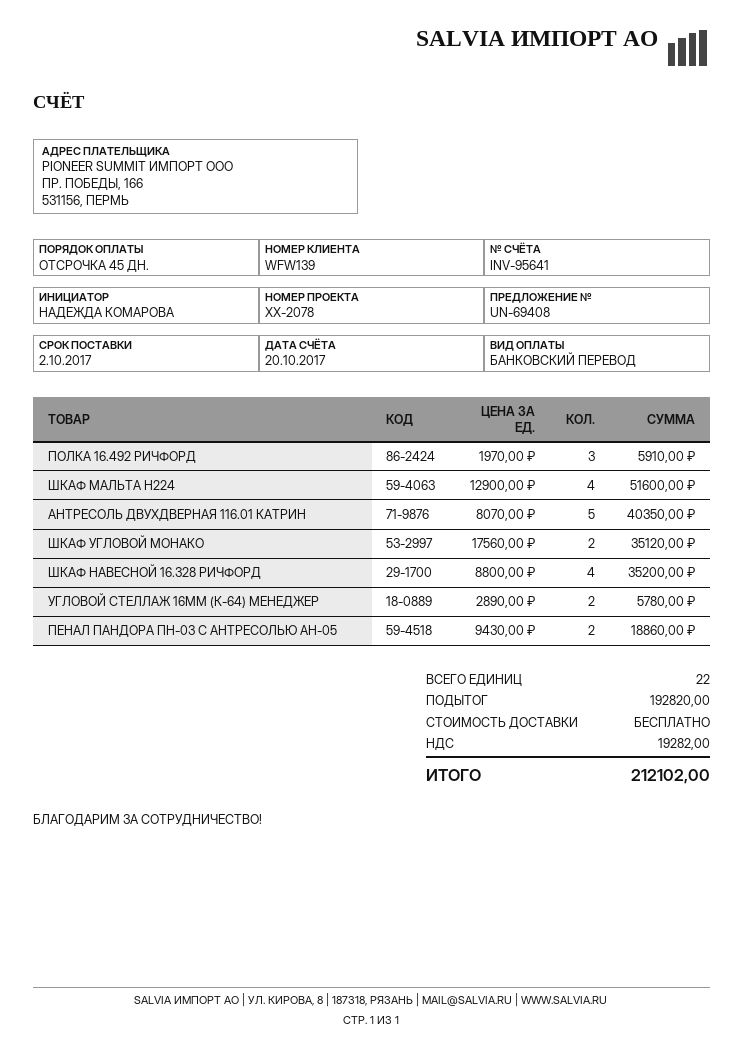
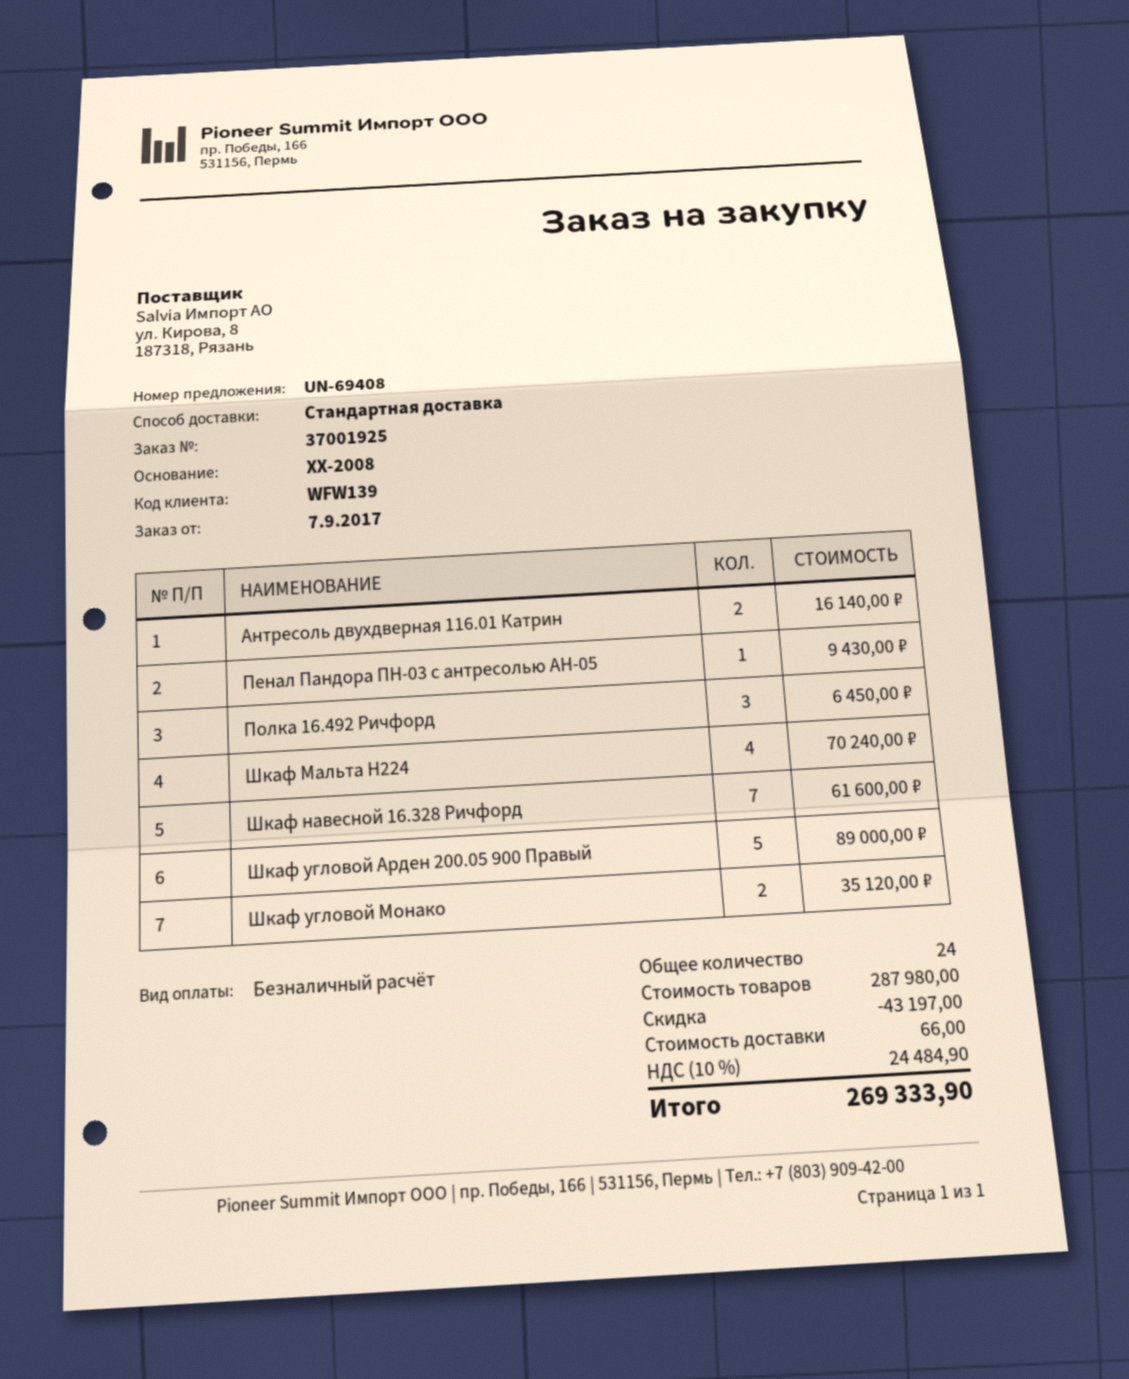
reference: XX-2078 -> XX-2008
ПОЛКА 16.492 РИЧФОРД: 3 for 5910.00 -> 3 for 6450.00
ШКАФ МАЛЬТА H224: 4 for 51600.00 -> 4 for 70240.00
АНТРЕСОЛЬ ДВУХДВЕРНАЯ 116.01 КАТРИН: 5 for 40350.00 -> 2 for 16140.00
ШКАФ НАВЕСНОЙ 16.328 РИЧФОРД: 4 for 35200.00 -> 7 for 61600.00
УГЛОВОЙ СТЕЛЛАЖ 16ММ (К-64) МЕНЕДЖЕР: 2 for 5780.00 -> none
ПЕНАЛ ПАНДОРА ПН-03 С АНТРЕСОЛЬЮ АН-05: 2 for 18860.00 -> 1 for 9430.00
Шкаф угловой Арден 200.05 900 Правый: none -> 5 for 89000.00
total quantity: 22 -> 24
subtotal: 192820.00 -> 287980.00
discount: none -> 43197.00
shipping: 0.00 -> 66.00
tax: 19282.00 -> 24484.90
total: 212102.00 -> 269333.90

